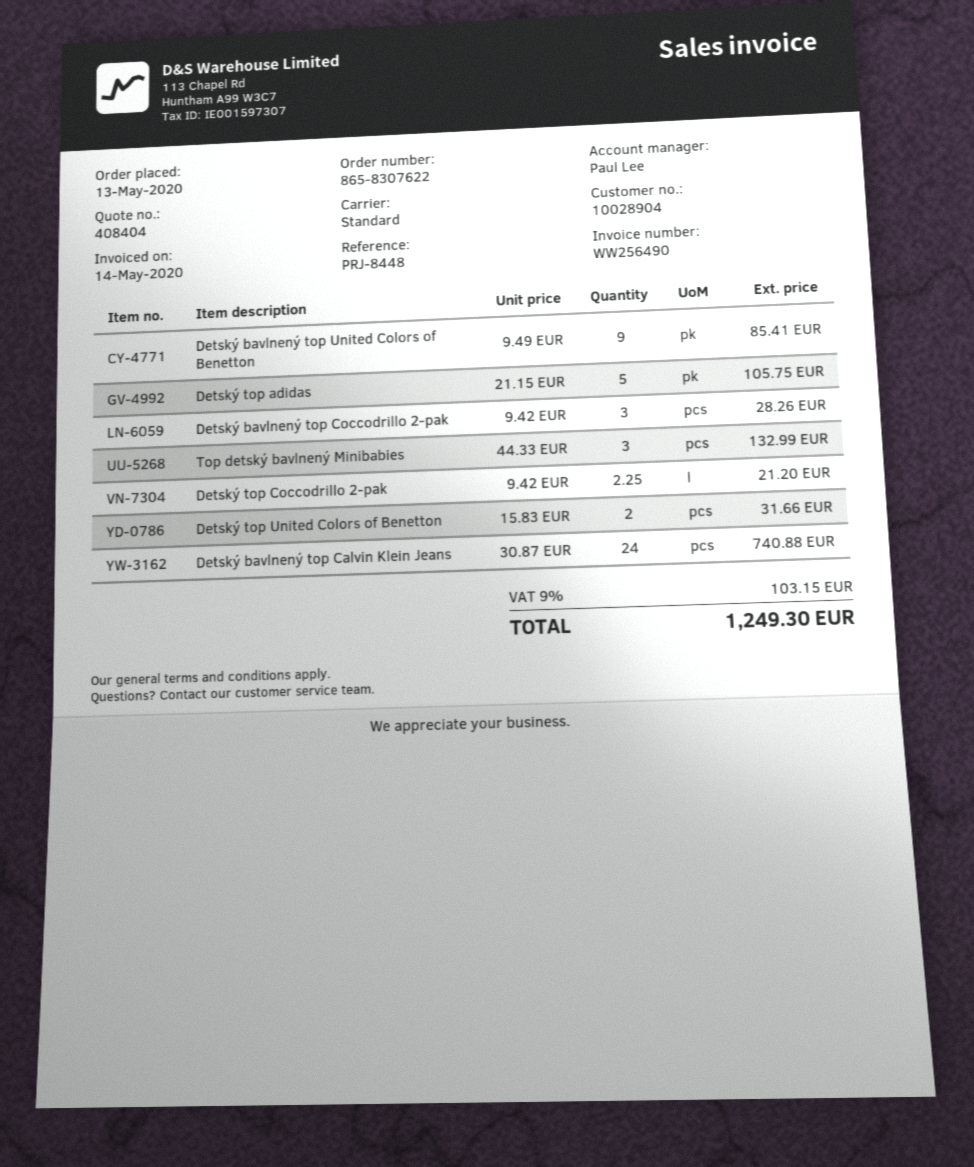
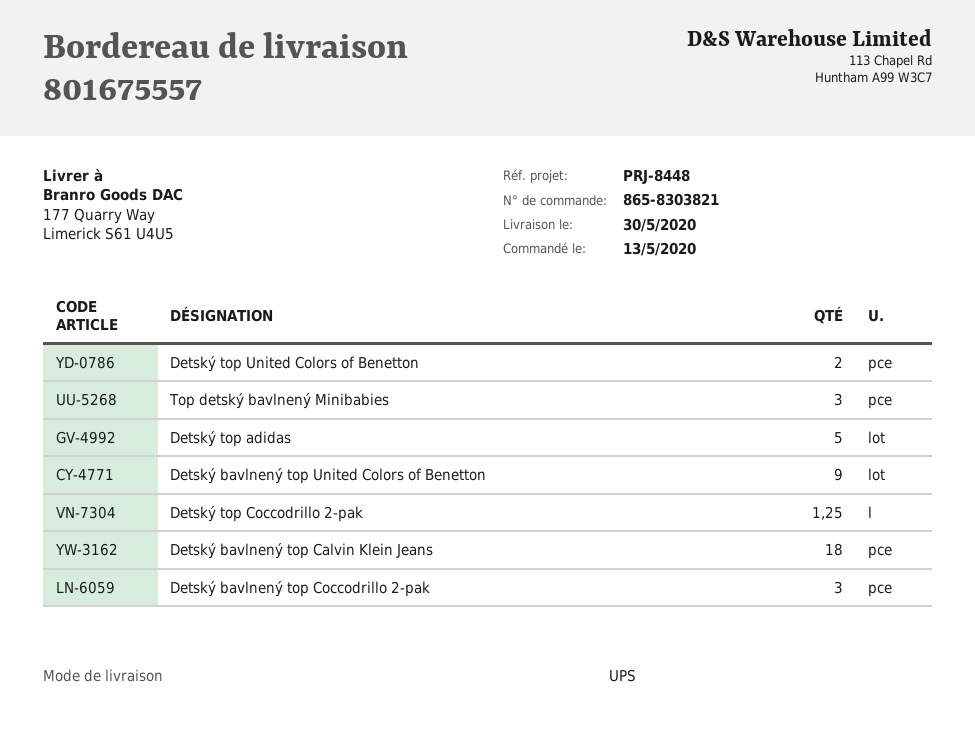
order number: 865-8307622 -> 865-8303821
shipping method: standard -> UPS
Detský top Coccodrillo 2-pak: 2.25 -> 1.25
Detský bavlnený top Calvin Klein Jeans: 24 -> 18

